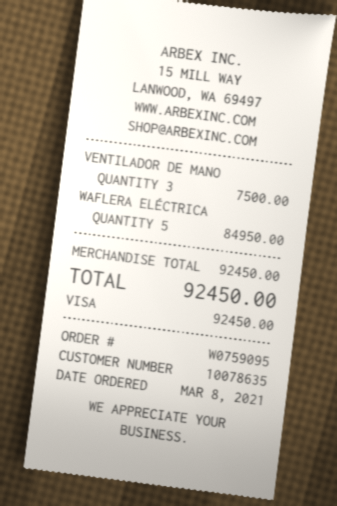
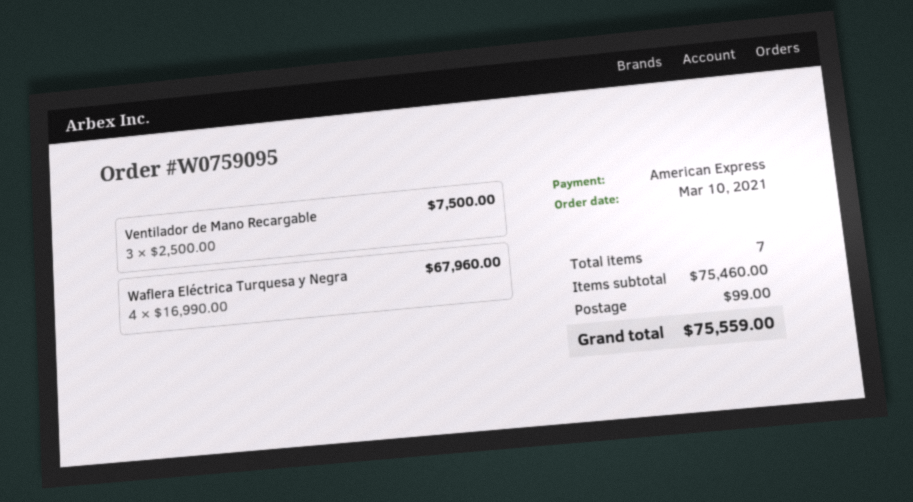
order date: 2021-03-08 -> 2021-03-10
payment method: Visa -> American Express
WAFLERA ELÉCTRICA: 5 for 84950.00 -> 4 for 67960.00
subtotal: 92450.00 -> 75460.00
shipping: none -> 99.00
total: 92450.00 -> 75559.00

